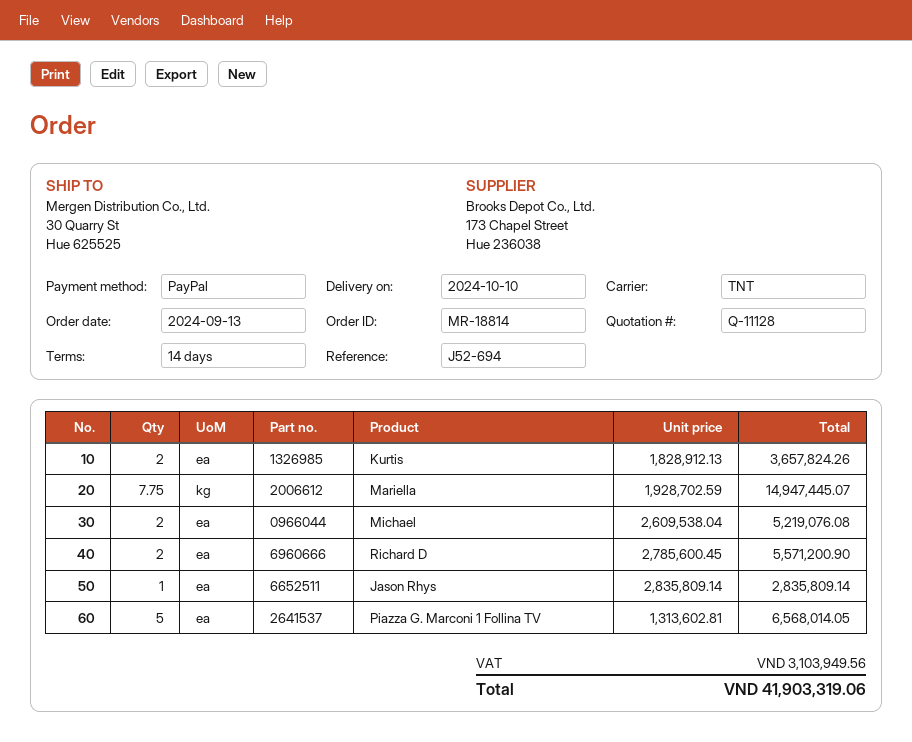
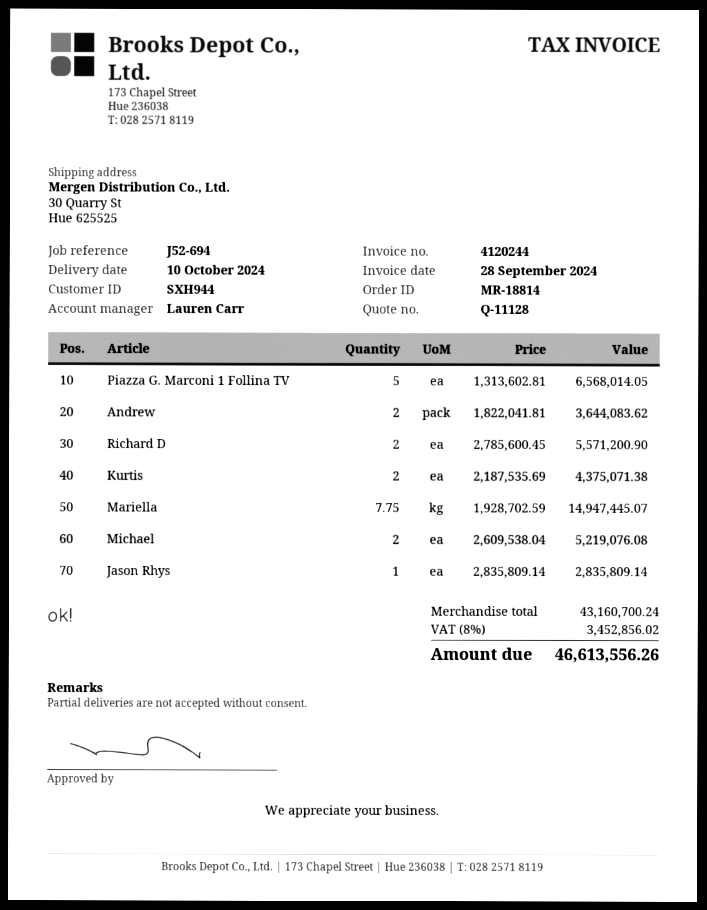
Kurtis: 2 x 1828912.13 = 3657824.26 -> 2 x 2187535.69 = 4375071.38
Andrew: none -> 2 x 1822041.81 = 3644083.62
tax: 3103949.56 -> 3452856.02
total: 41903319.06 -> 46613556.26

